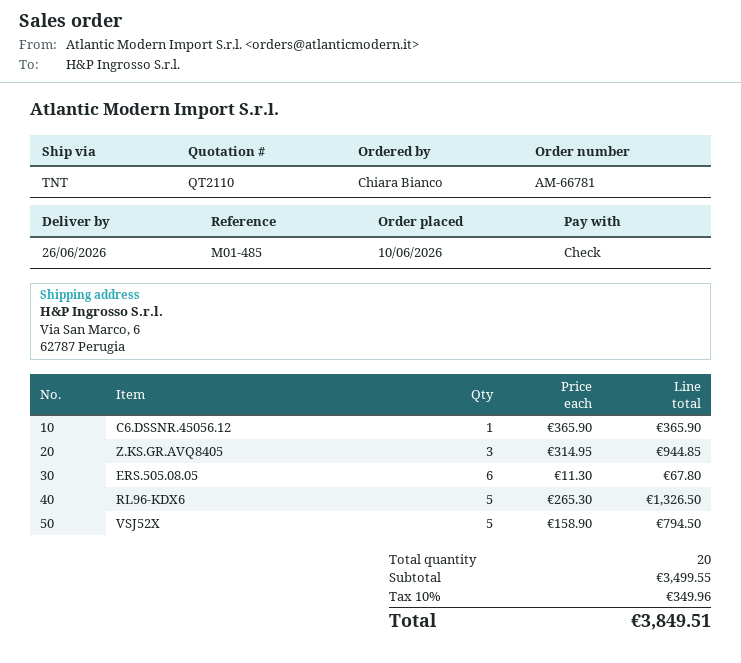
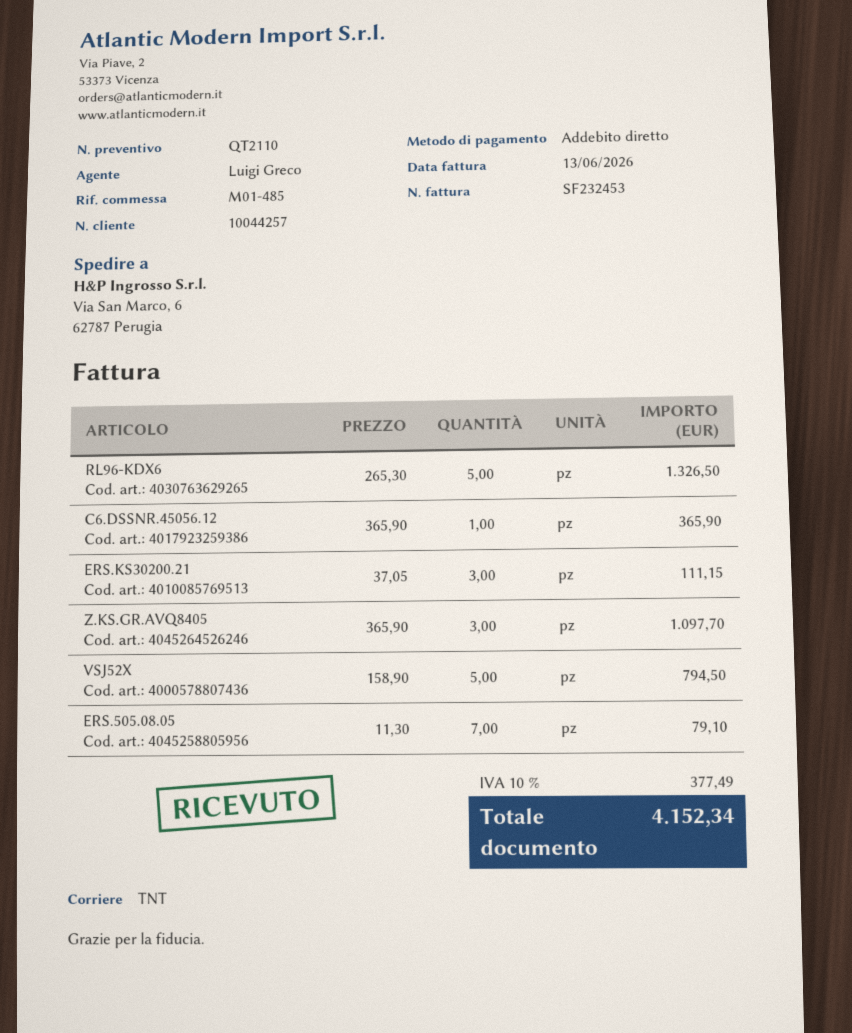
payment method: cheque -> direct debit
Z.KS.GR.AVQ8405: 3 x 314.95 = 944.85 -> 3 x 365.90 = 1097.70
ERS.505.08.05: 6 x 11.30 = 67.80 -> 7 x 11.30 = 79.10
ERS.KS30200.21: none -> 3 x 37.05 = 111.15
tax: 10% = 349.96 -> 10% = 377.49
total: 3849.51 -> 4152.34

